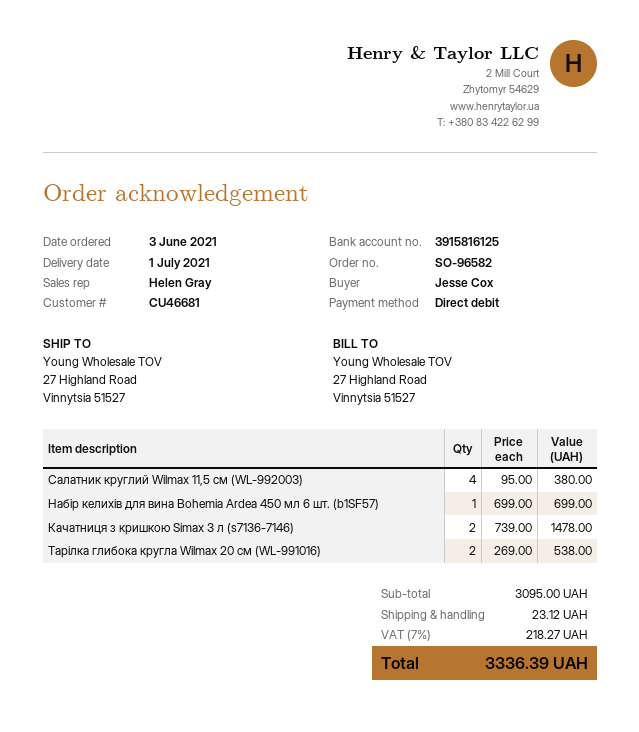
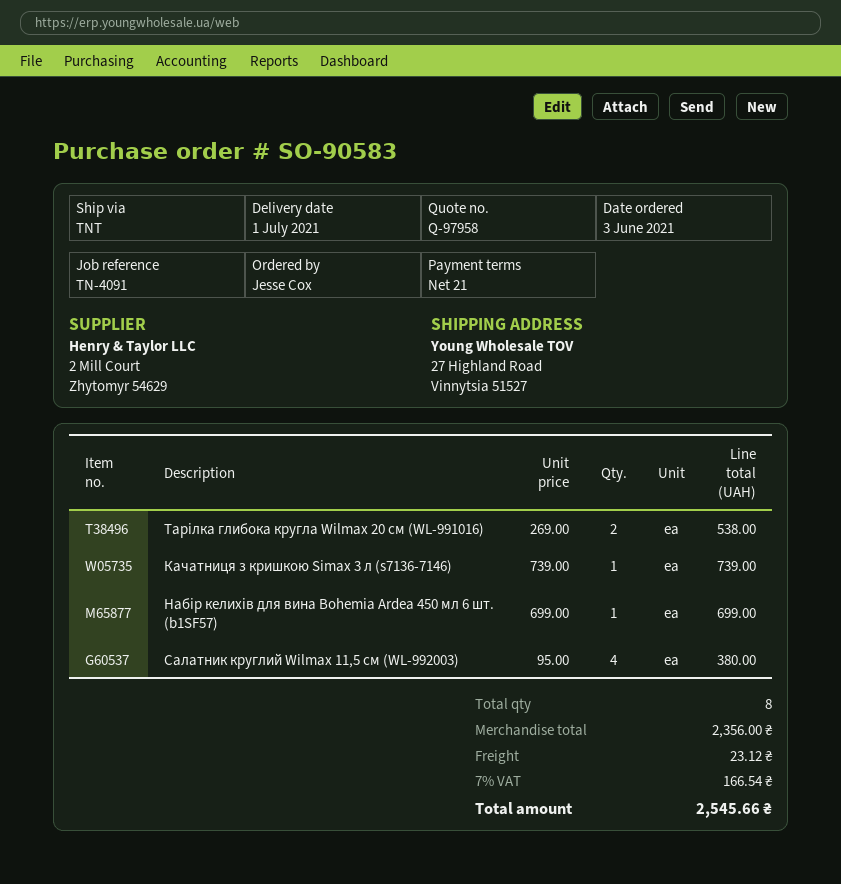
order number: SO-96582 -> SO-90583
Качатниця з кришкою Simax 3 л (s7136-7146): 2 x 739.00 = 1478.00 -> 1 x 739.00 = 739.00
subtotal: 3095.00 -> 2356.00
tax: 7% = 218.27 -> 7% = 166.54
total: 3336.39 -> 2545.66

